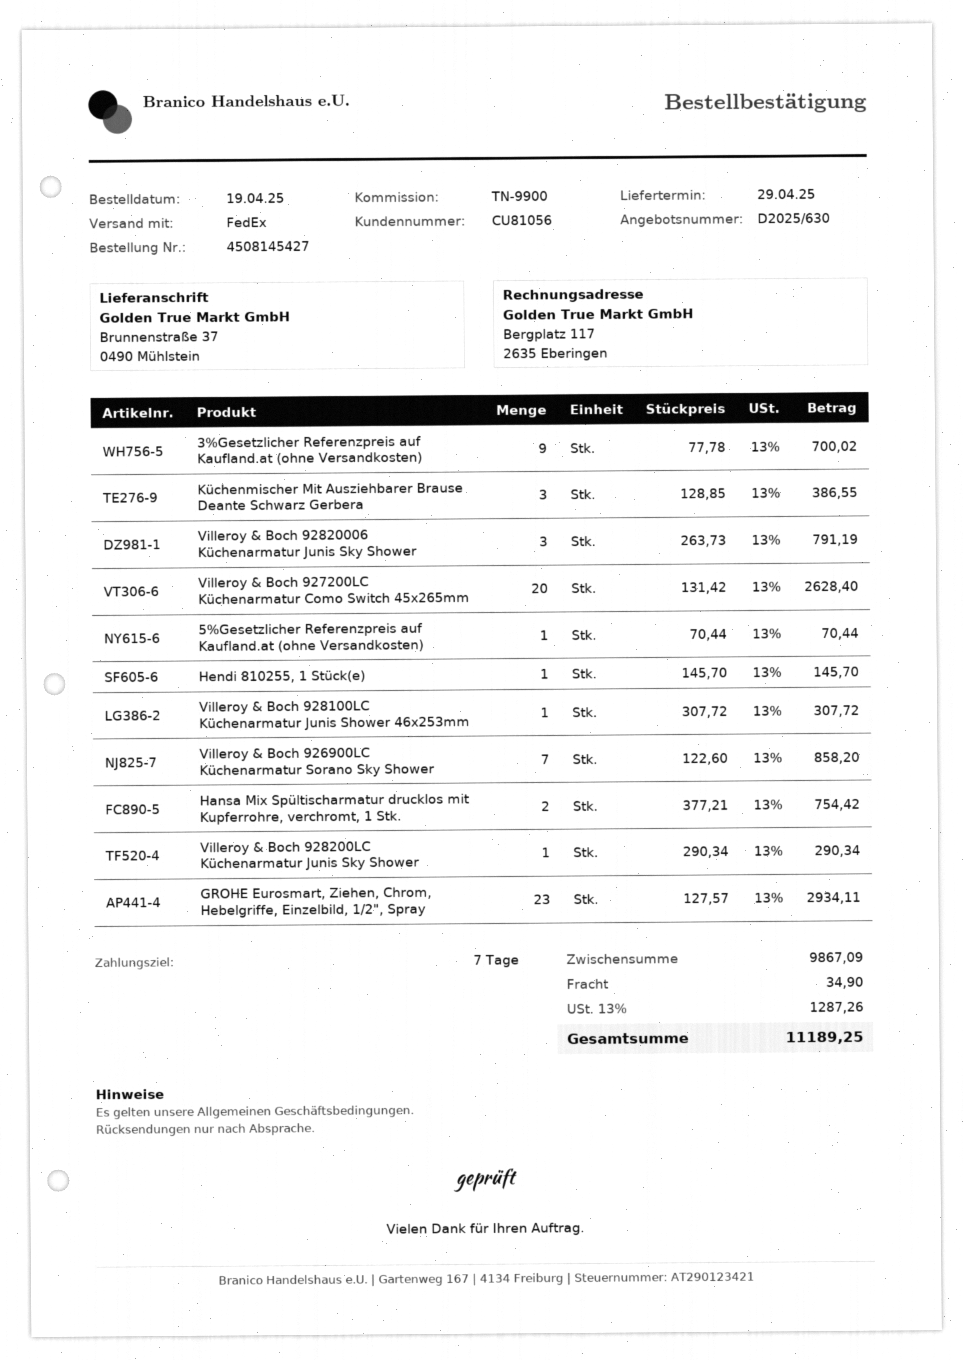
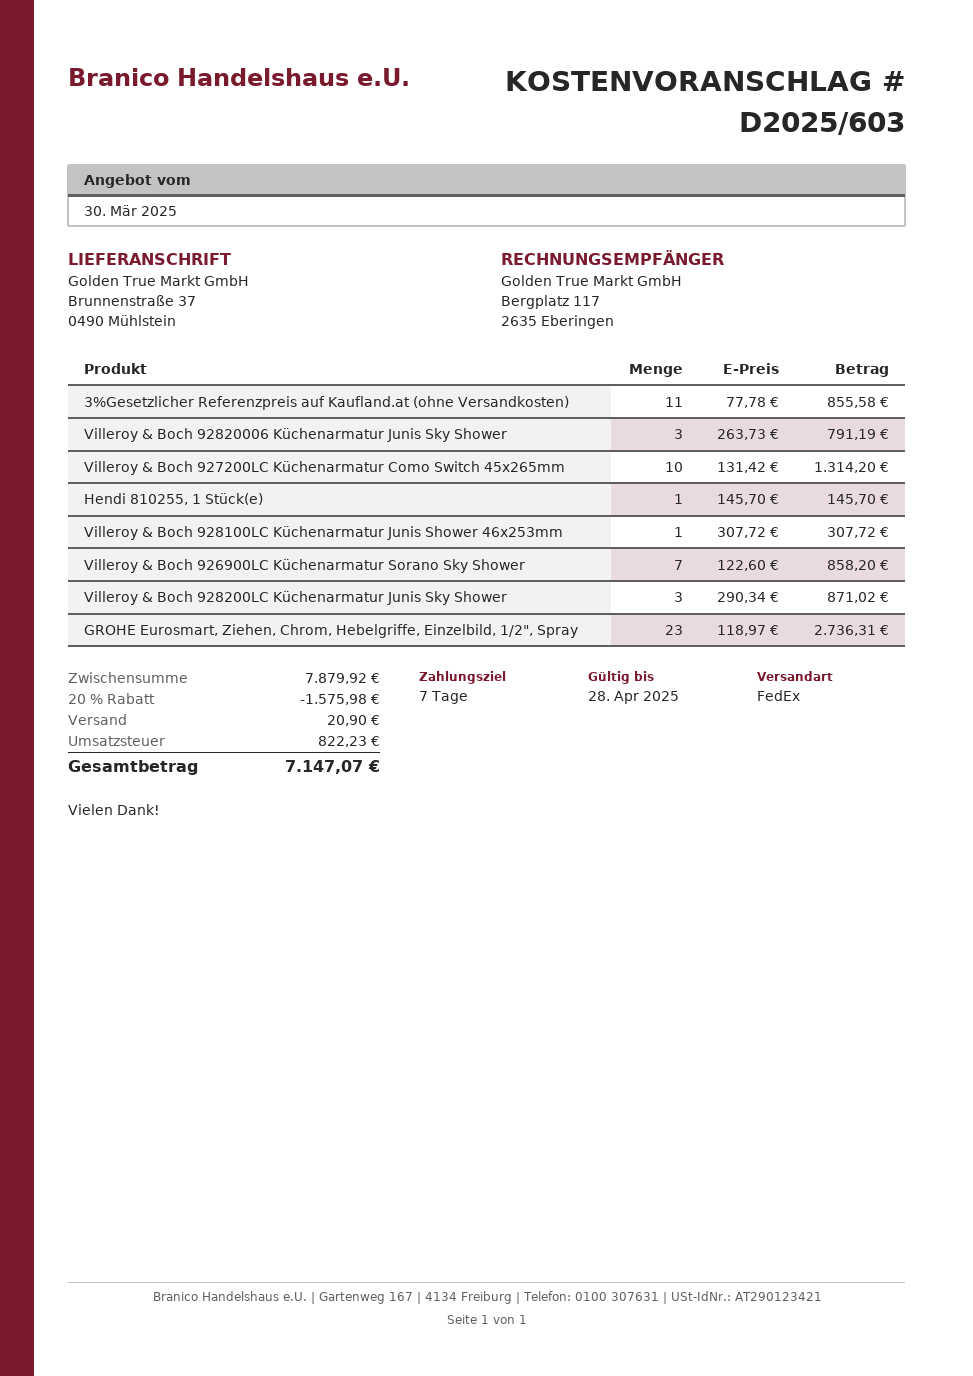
quote number: D2025/630 -> D2025/603
3%Gesetzlicher Referenzpreis auf Kaufland.at (ohne Versandkosten): 9 x 77.78 = 700.02 -> 11 x 77.78 = 855.58
Küchenmischer Mit Ausziehbarer Brause Deante Schwarz Gerbera: 3 x 128.85 = 386.55 -> none
Villeroy & Boch 927200LC Küchenarmatur Como Switch 45x265mm: 20 x 131.42 = 2628.40 -> 10 x 131.42 = 1314.20
5%Gesetzlicher Referenzpreis auf Kaufland.at (ohne Versandkosten): 1 x 70.44 = 70.44 -> none
Hansa Mix Spültischarmatur drucklos mit Kupferrohre, verchromt, 1 Stk.: 2 x 377.21 = 754.42 -> none
Villeroy & Boch 928200LC Küchenarmatur Junis Sky Shower: 1 x 290.34 = 290.34 -> 3 x 290.34 = 871.02
GROHE Eurosmart, Ziehen, Chrom, Hebelgriffe, Einzelbild, 1/2", Spray: 23 x 127.57 = 2934.11 -> 23 x 118.97 = 2736.31
subtotal: 9867.09 -> 7879.92
discount: none -> 20% = 1575.98
shipping: 34.90 -> 20.90
tax: 1287.26 -> 822.23
total: 11189.25 -> 7147.07

